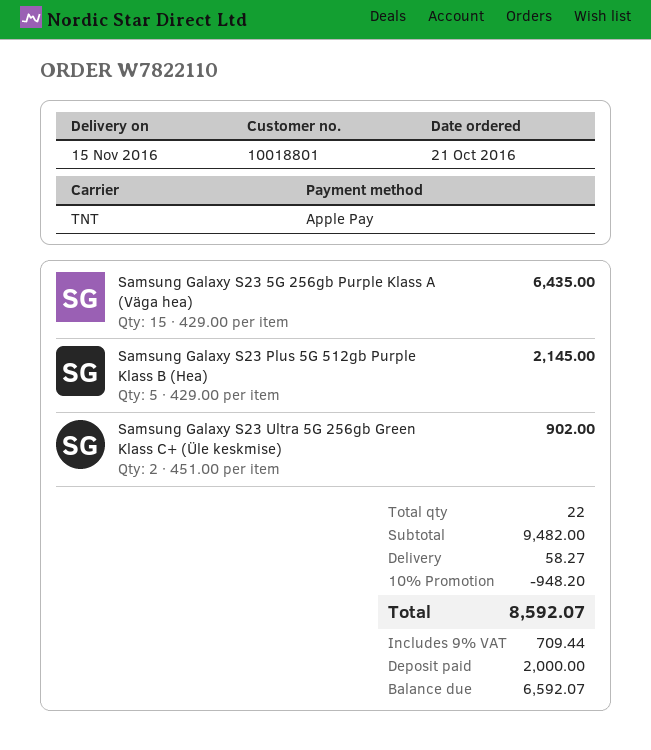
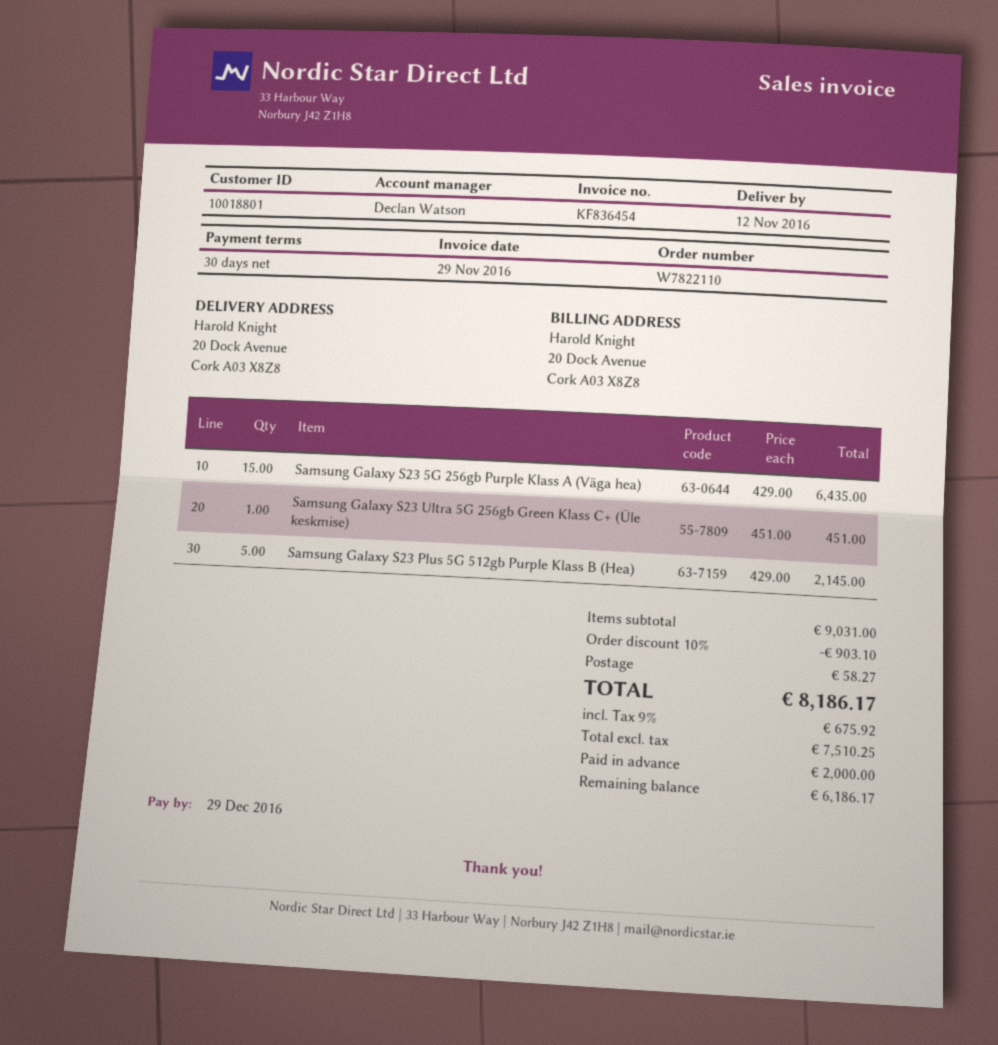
delivery date: 2016-11-15 -> 2016-11-12
Samsung Galaxy S23 Ultra 5G 256gb Green Klass C+ (Üle keskmise): 2 x 451.00 = 902.00 -> 1 x 451.00 = 451.00
subtotal: 9482.00 -> 9031.00
discount: 10% = 948.20 -> 10% = 903.10
tax: 9% = 709.44 -> 9% = 675.92
total: 8592.07 -> 8186.17
balance: 6592.07 -> 6186.17

